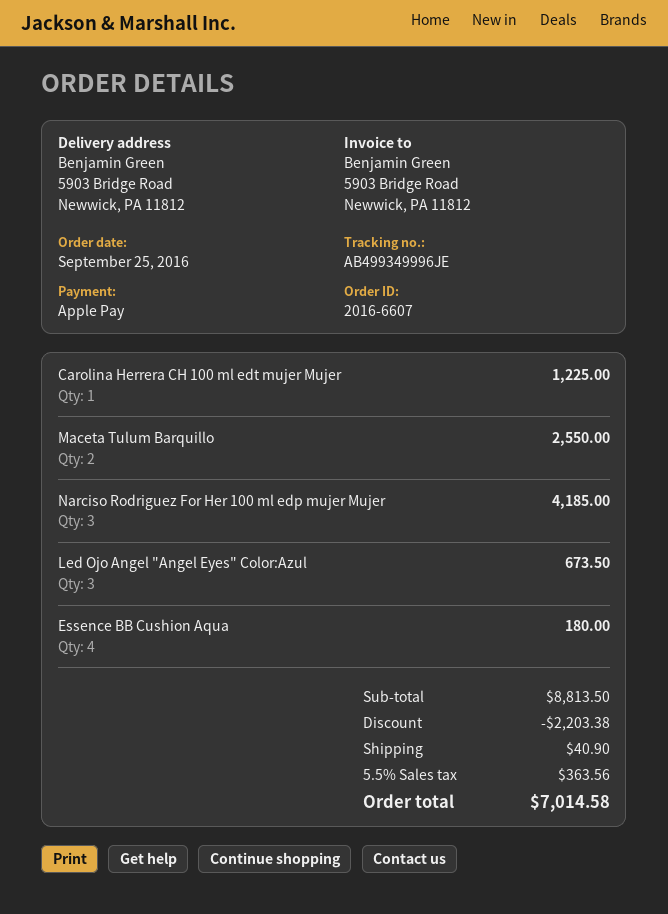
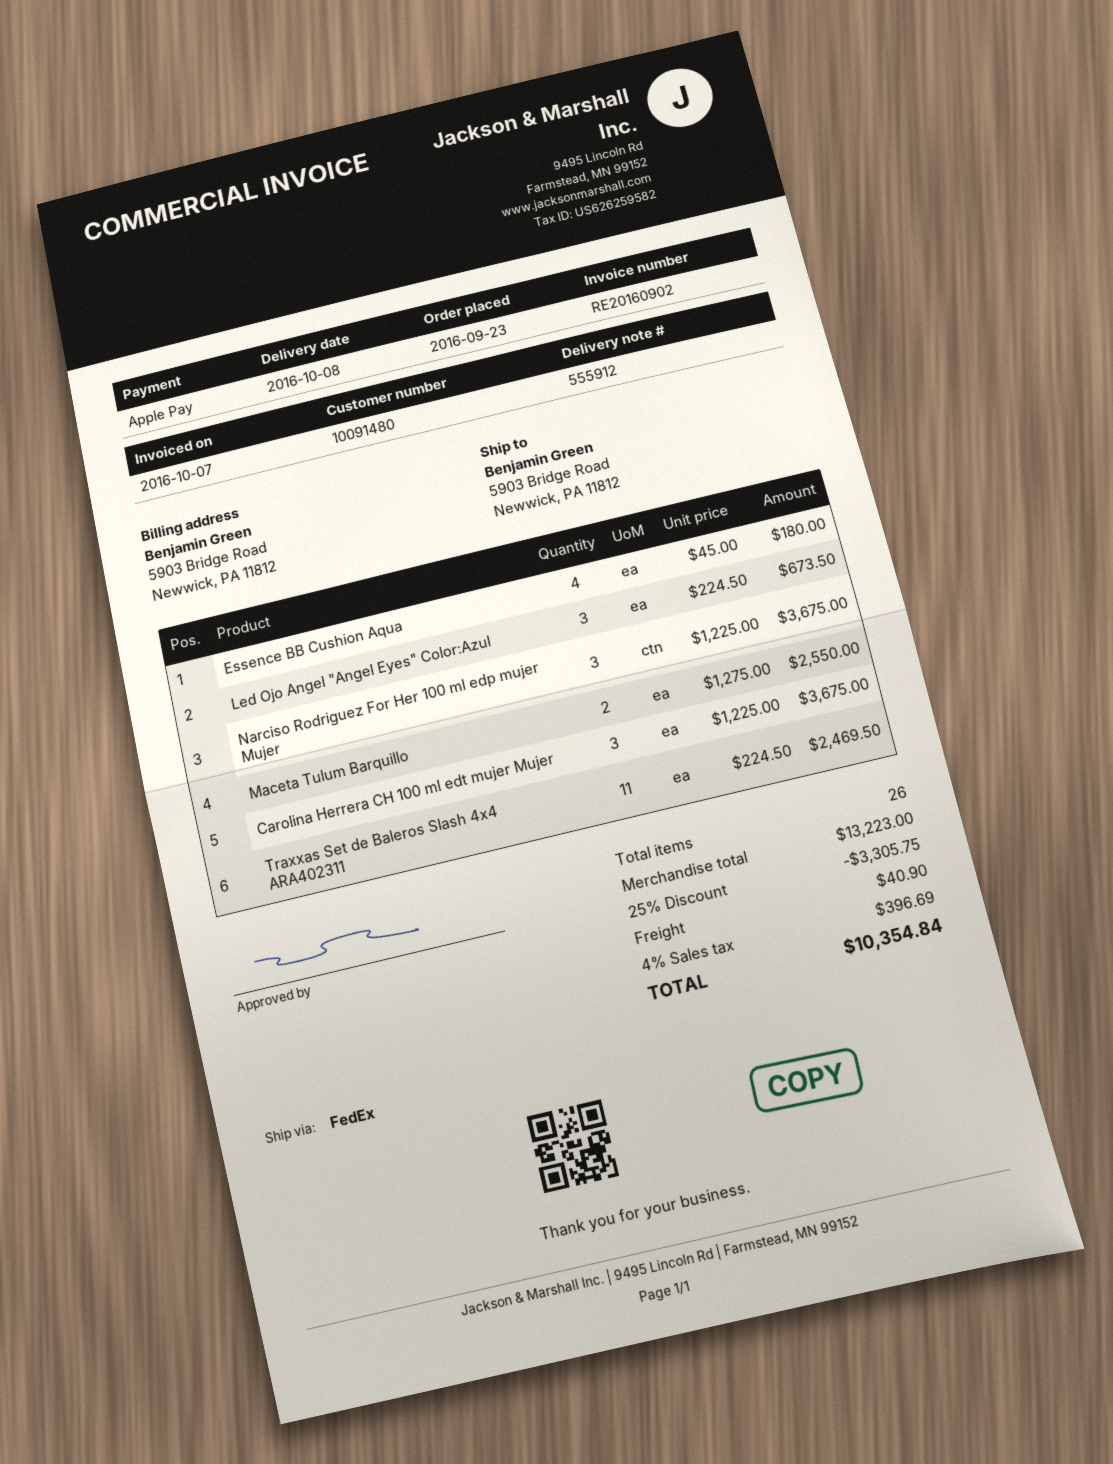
order date: 2016-09-25 -> 2016-09-23
Carolina Herrera CH 100 ml edt mujer Mujer: 1 for 1225.00 -> 3 for 3675.00
Narciso Rodriguez For Her 100 ml edp mujer Mujer: 3 for 4185.00 -> 3 for 3675.00
Traxxas Set de Baleros Slash 4x4 ARA402311: none -> 11 for 2469.50
subtotal: 8813.50 -> 13223.00
discount: 2203.38 -> 3305.75
tax: 5.5% = 363.56 -> 4% = 396.69
total: 7014.58 -> 10354.84

